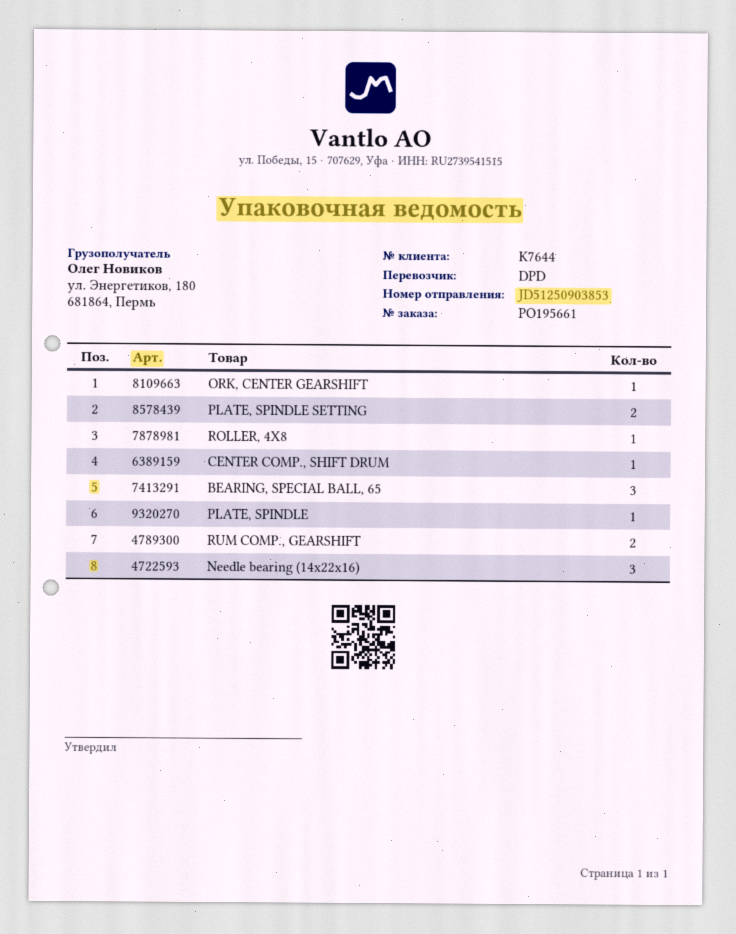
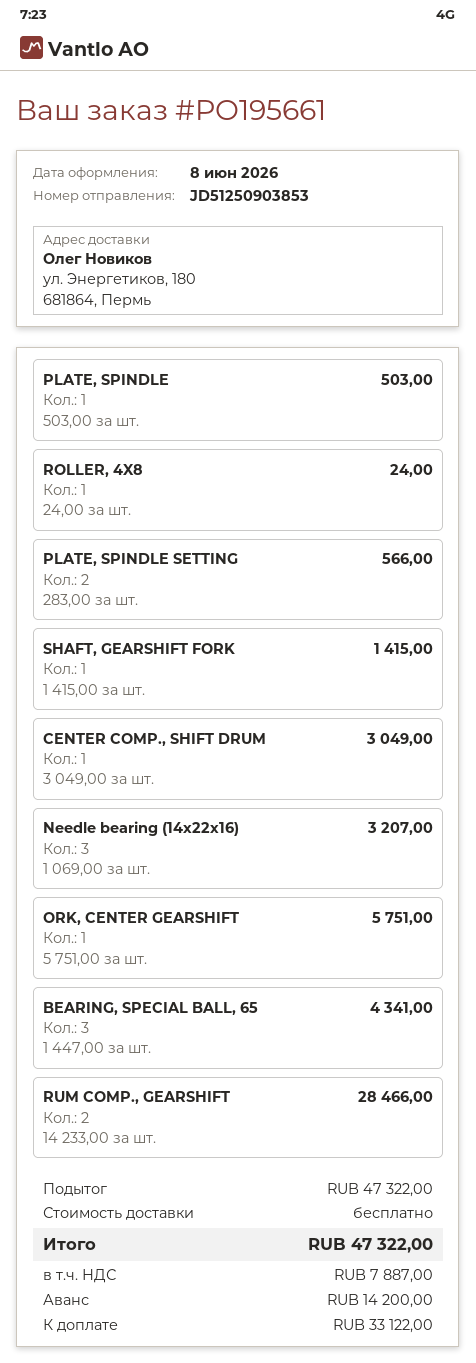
SHAFT, GEARSHIFT FORK: none -> 1

